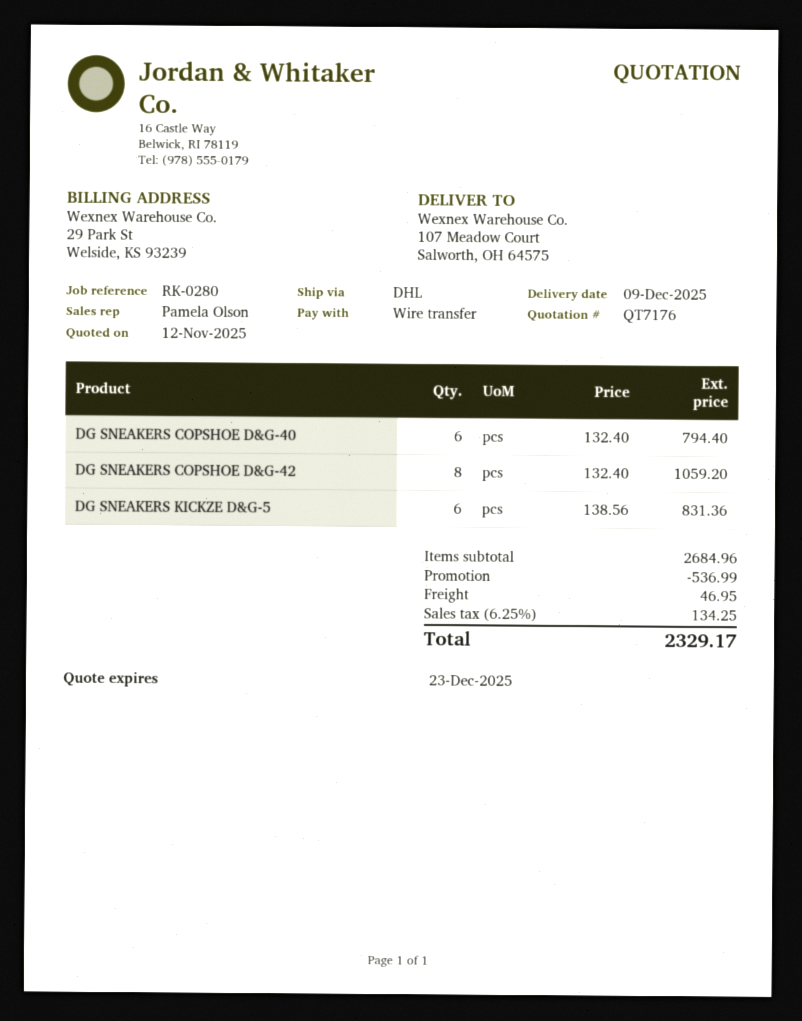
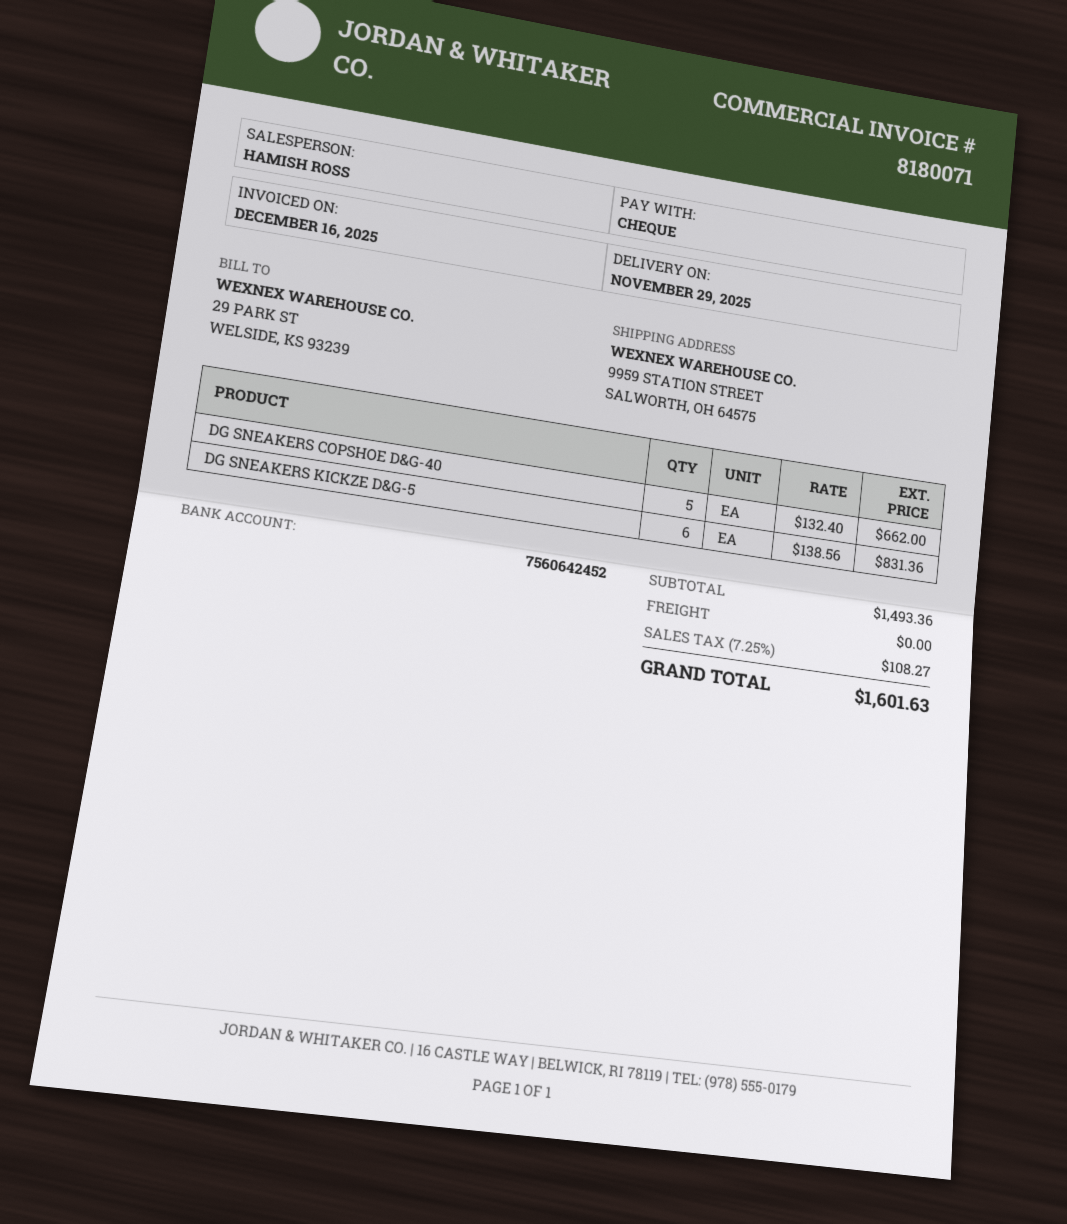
delivery date: 2025-12-09 -> 2025-11-29
sales rep: Pamela Olson -> HAMISH ROSS
payment method: bank transfer -> cheque
ship to: 107 Meadow Court, Salworth, OH 64575 -> 9959 STATION STREET, SALWORTH, OH 64575
DG SNEAKERS COPSHOE D&G-40: 6 x 132.40 = 794.40 -> 5 x 132.40 = 662.00
DG SNEAKERS COPSHOE D&G-42: 8 x 132.40 = 1059.20 -> none
subtotal: 2684.96 -> 1493.36
discount: 536.99 -> none
shipping: 46.95 -> 0.00
tax: 6.25% = 134.25 -> 7.25% = 108.27
total: 2329.17 -> 1601.63

